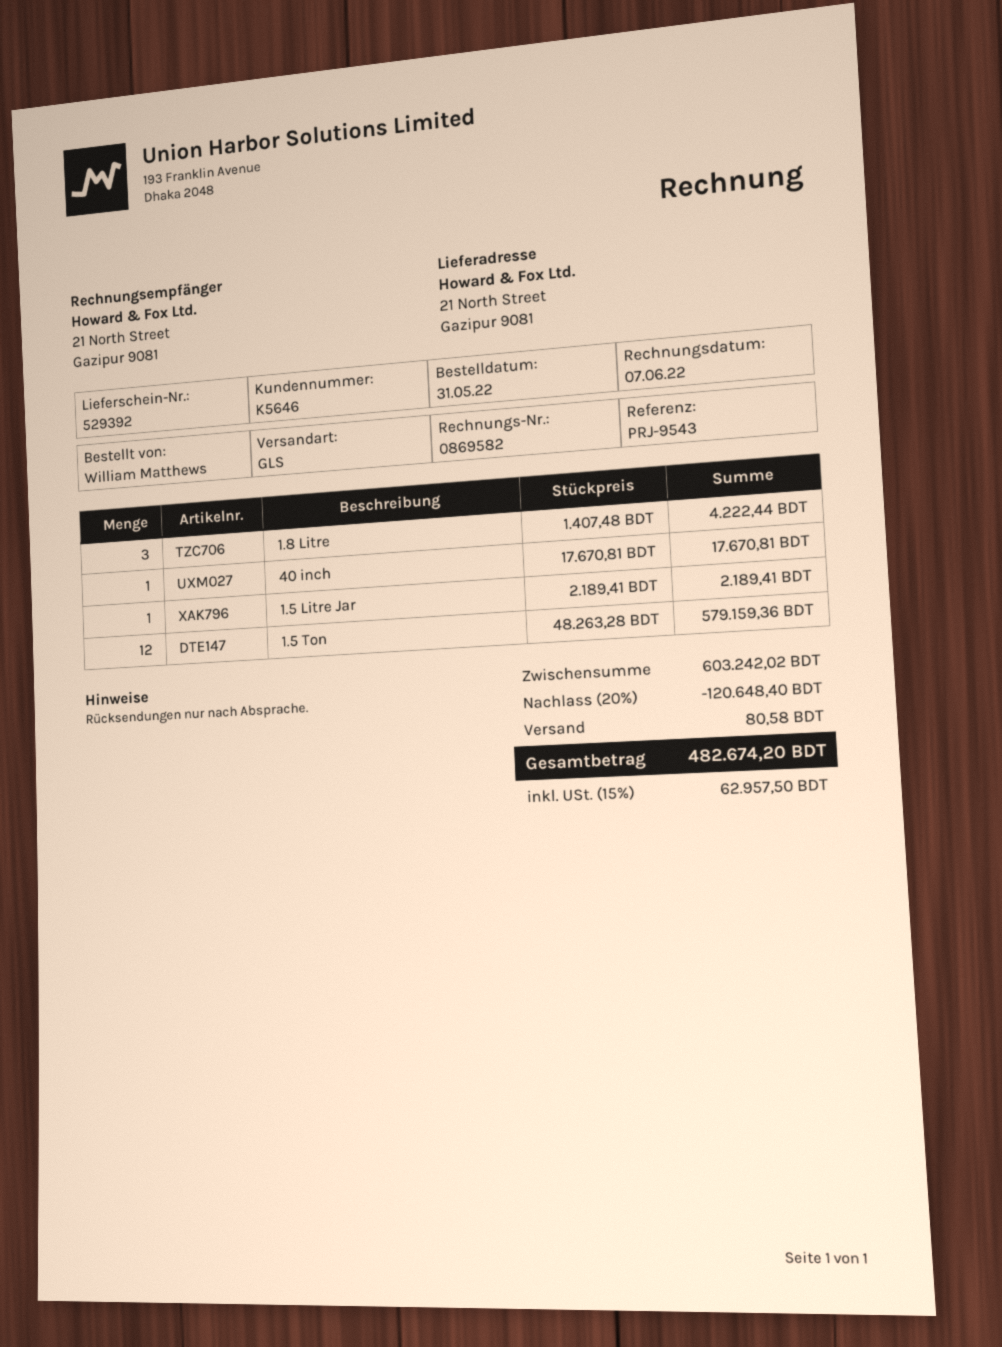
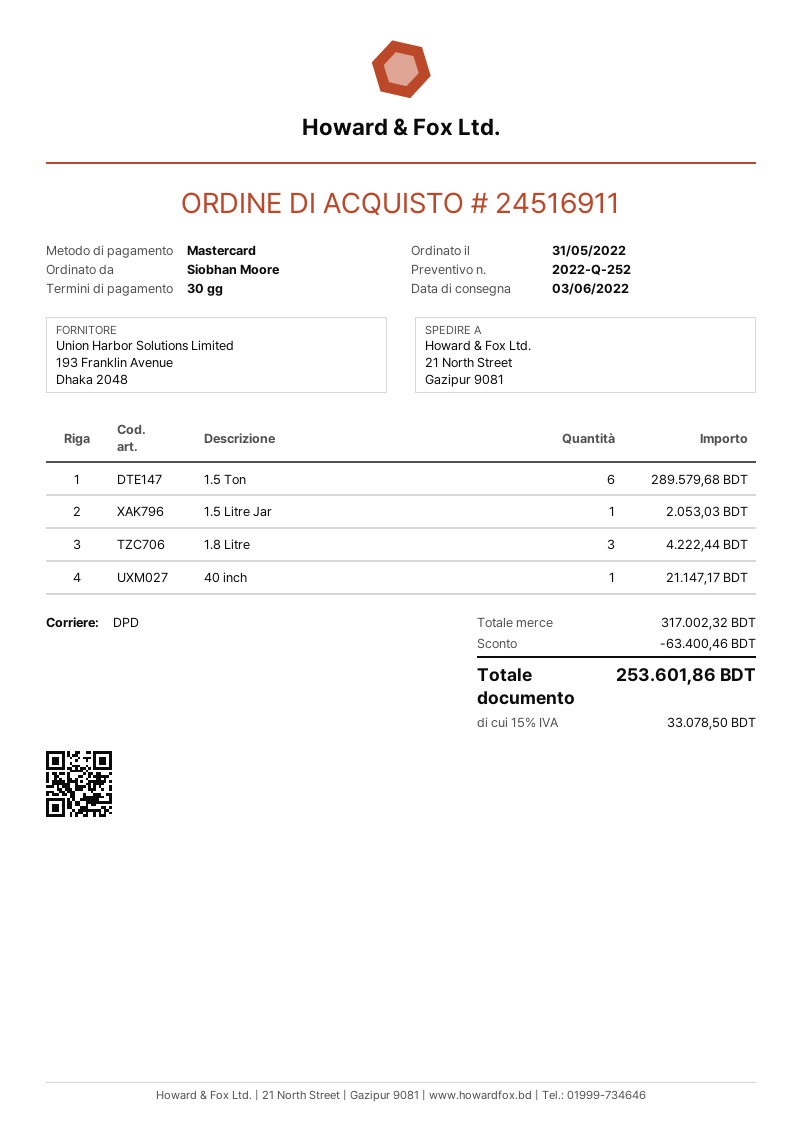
ordered by: William Matthews -> Siobhan Moore
shipping method: GLS -> DPD
40 inch: 1 for 17670.81 -> 1 for 21147.17
1.5 Litre Jar: 1 for 2189.41 -> 1 for 2053.03
1.5 Ton: 12 for 579159.36 -> 6 for 289579.68
subtotal: 603242.02 -> 317002.32
discount: 120648.40 -> 63400.46
shipping: 80.58 -> none
tax: 15% = 62957.50 -> 15% = 33078.50
total: 482674.20 -> 253601.86

